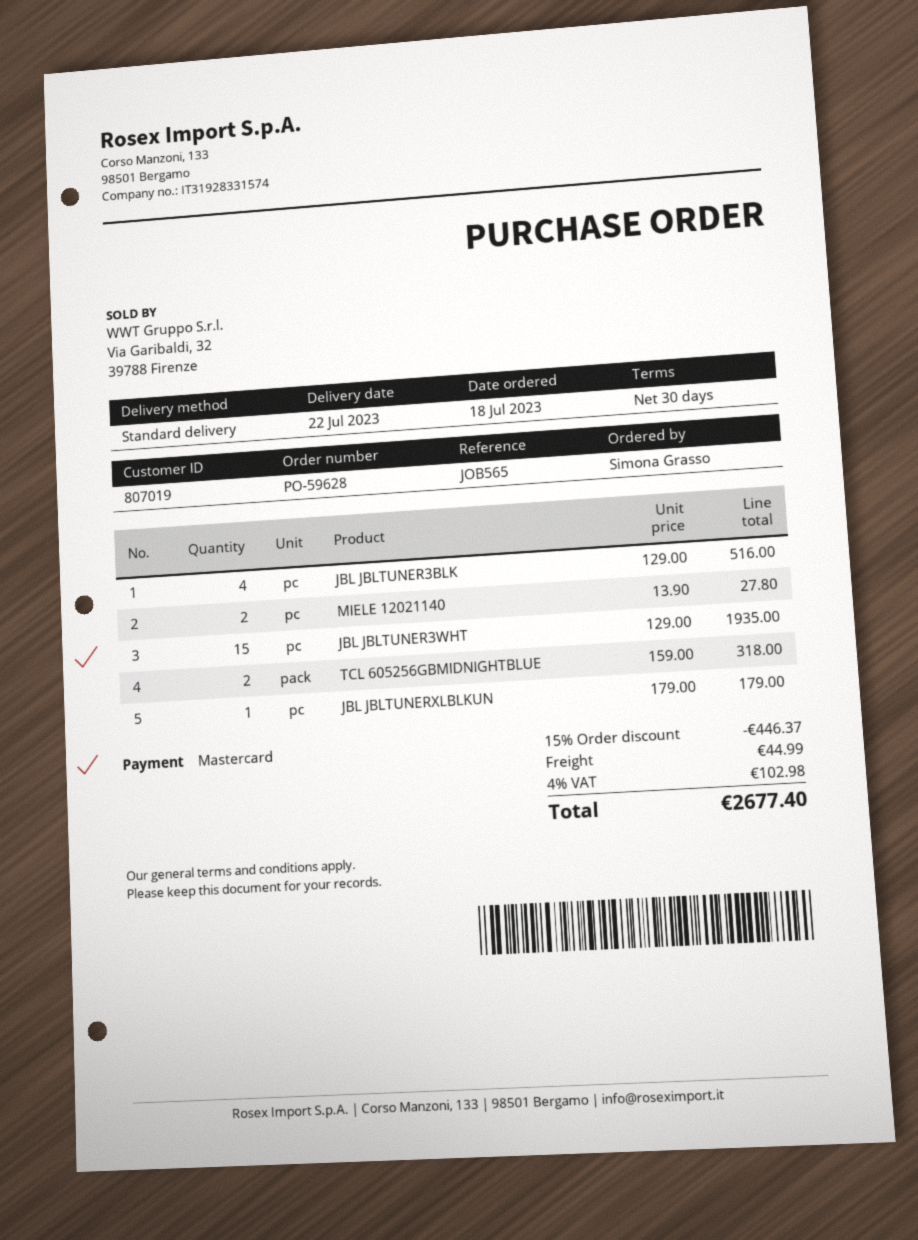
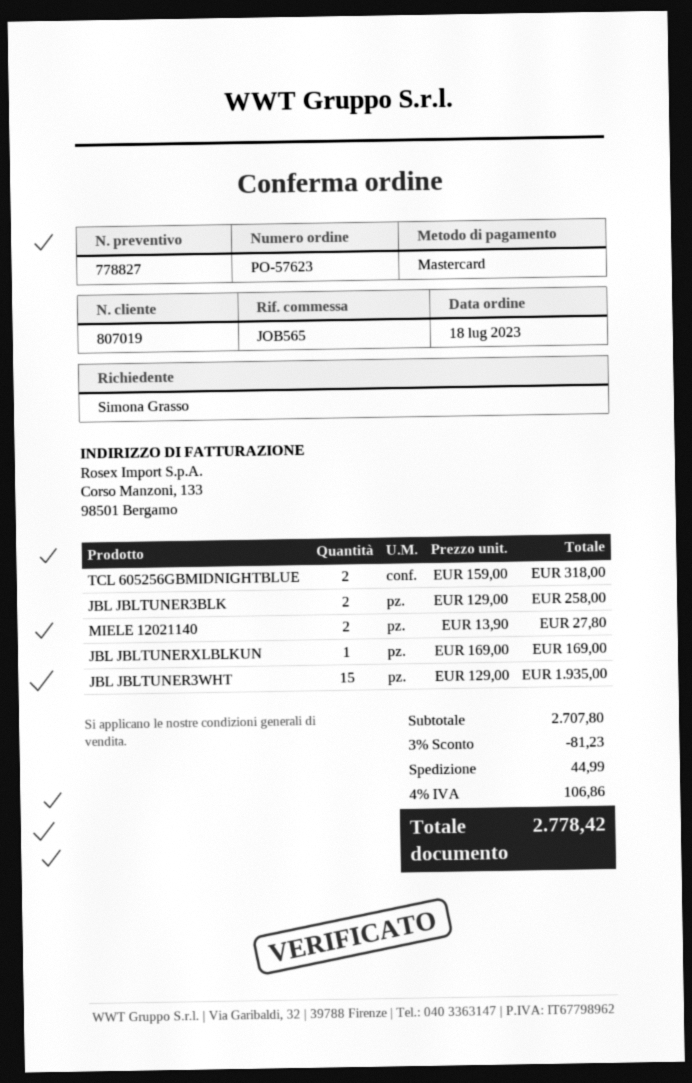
order number: PO-59628 -> PO-57623
JBL JBLTUNER3BLK: 4 x 129.00 = 516.00 -> 2 x 129.00 = 258.00
JBL JBLTUNERXLBLKUN: 1 x 179.00 = 179.00 -> 1 x 169.00 = 169.00
discount: 15% = 446.37 -> 3% = 81.23
tax: 4% = 102.98 -> 4% = 106.86
total: 2677.40 -> 2778.42

